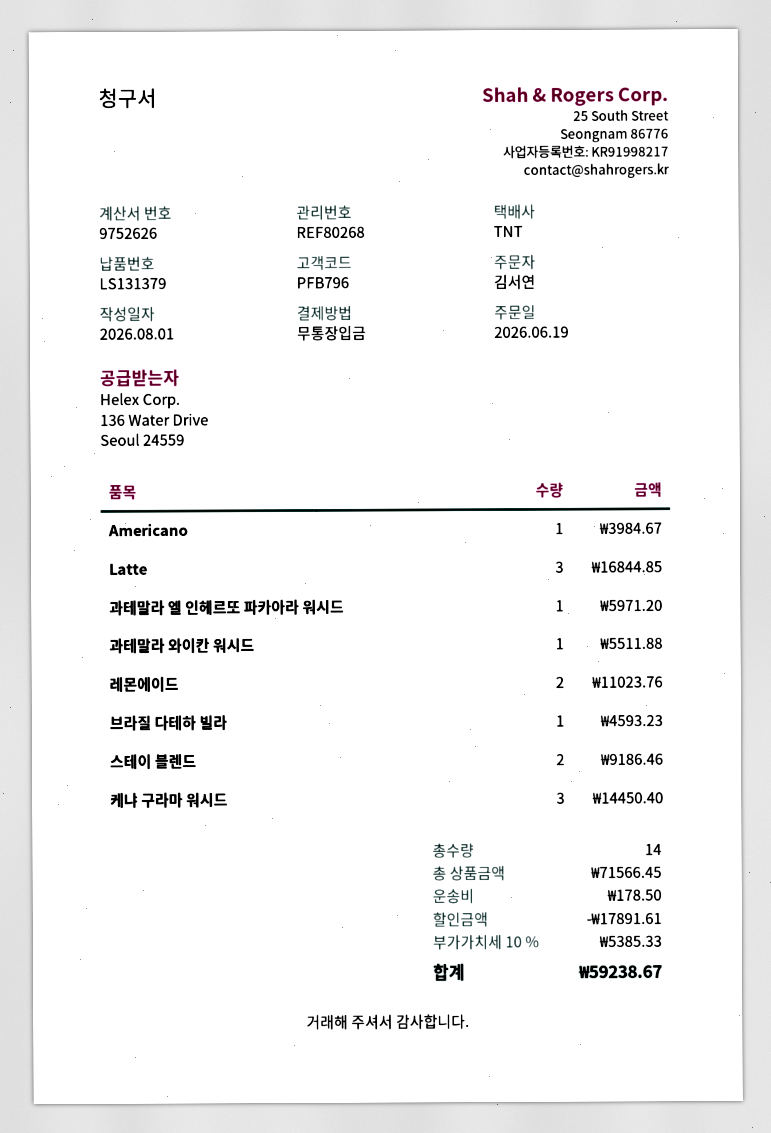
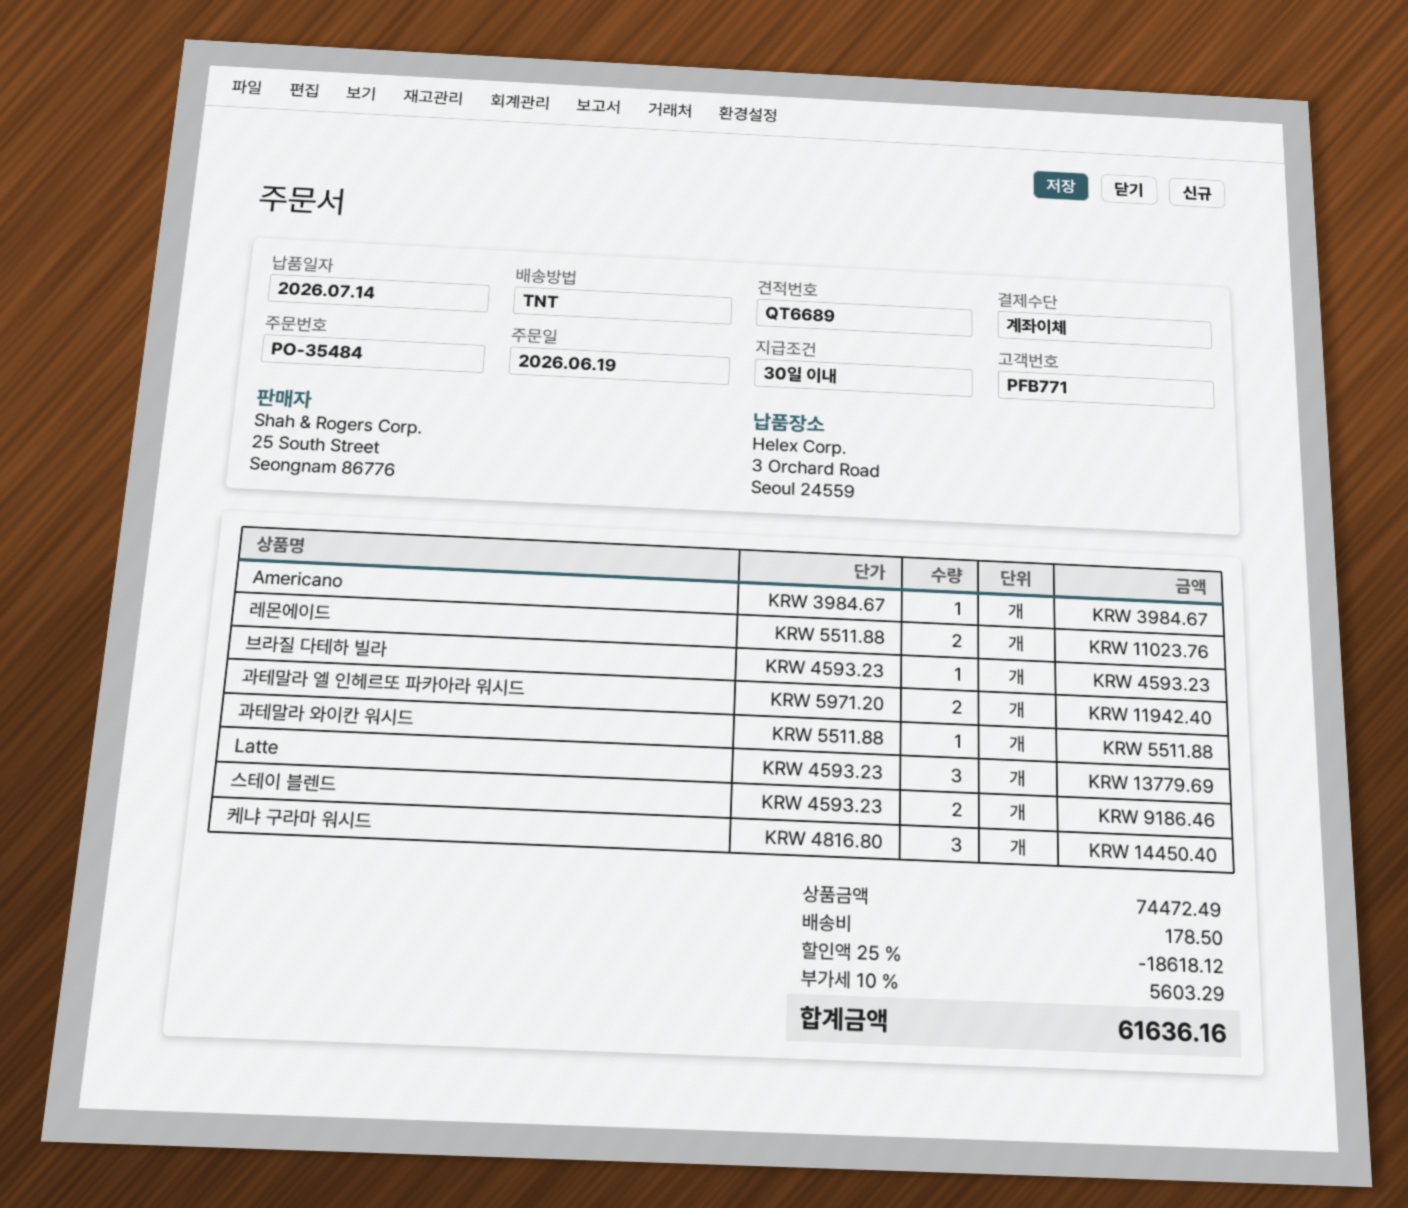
customer number: PFB796 -> PFB771
Latte: 3 for 16844.85 -> 3 for 13779.69
과테말라 엘 인헤르또 파카아라 워시드: 1 for 5971.20 -> 2 for 11942.40
subtotal: 71566.45 -> 74472.49
discount: 17891.61 -> 18618.12
tax: 10% = 5385.33 -> 10% = 5603.29
total: 59238.67 -> 61636.16

